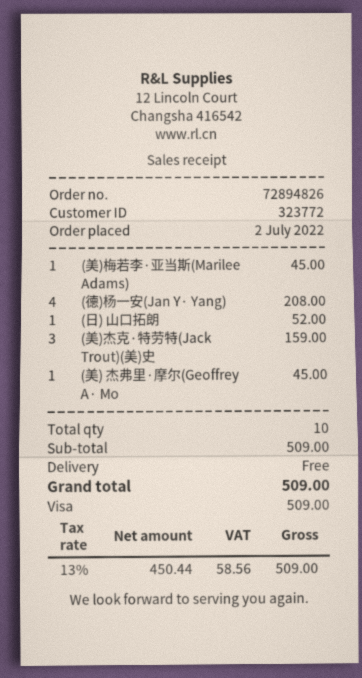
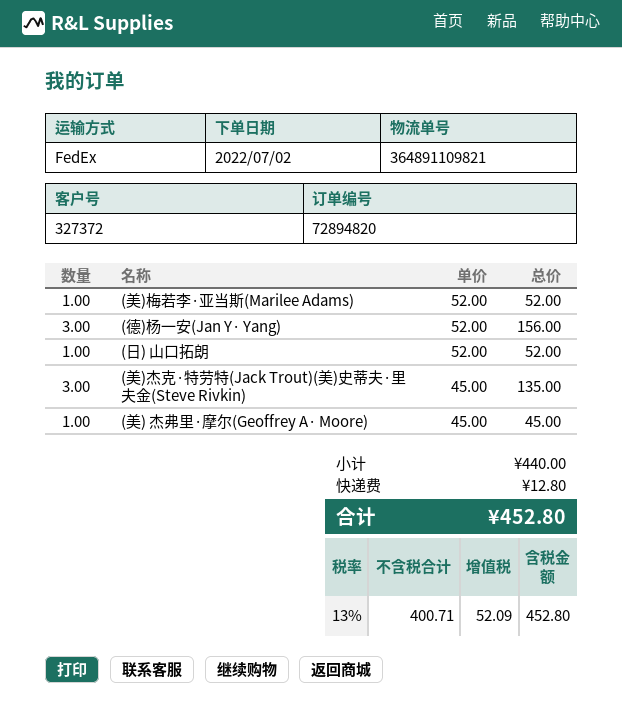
order number: 72894826 -> 72894820
customer number: 323772 -> 327372
(美)梅若李·亚当斯(Marilee Adams): 1 for 45.00 -> 1 for 52.00
(德)杨一安(Jan Y· Yang): 4 for 208.00 -> 3 for 156.00
(美)杰克·特劳特(Jack Trout)(美)史: 3 for 159.00 -> 3 for 135.00
subtotal: 509.00 -> 440.00
shipping: 0.00 -> 12.80
net: 450.44 -> 400.71
tax: 13% = 58.56 -> 13% = 52.09
total: 509.00 -> 452.80

